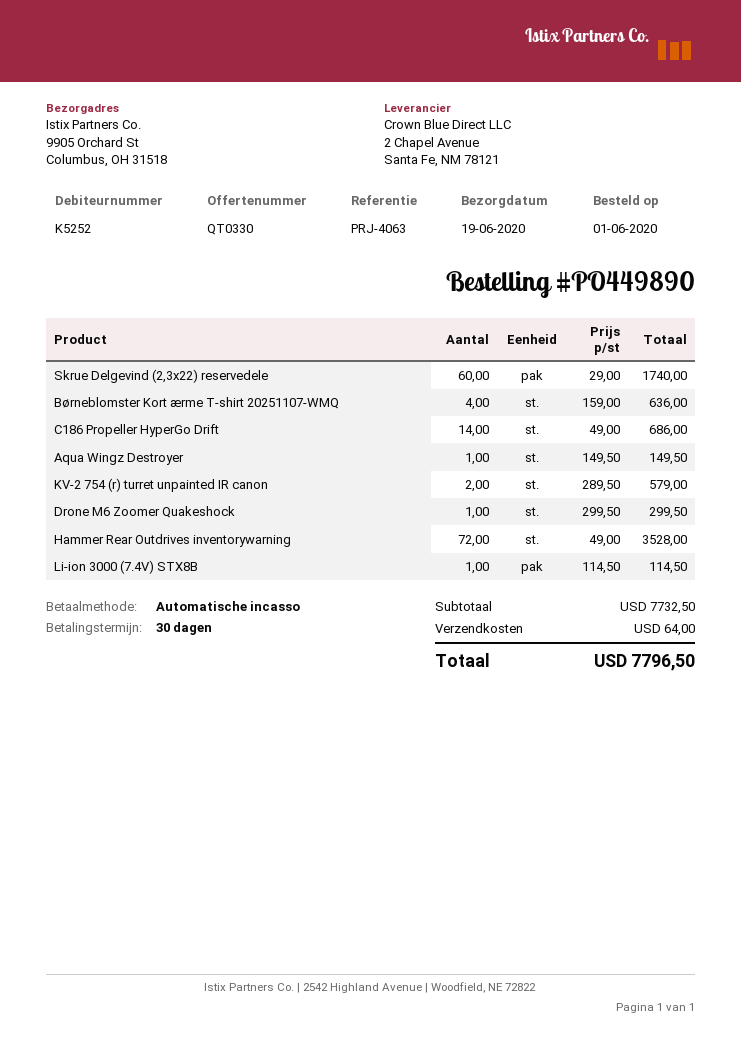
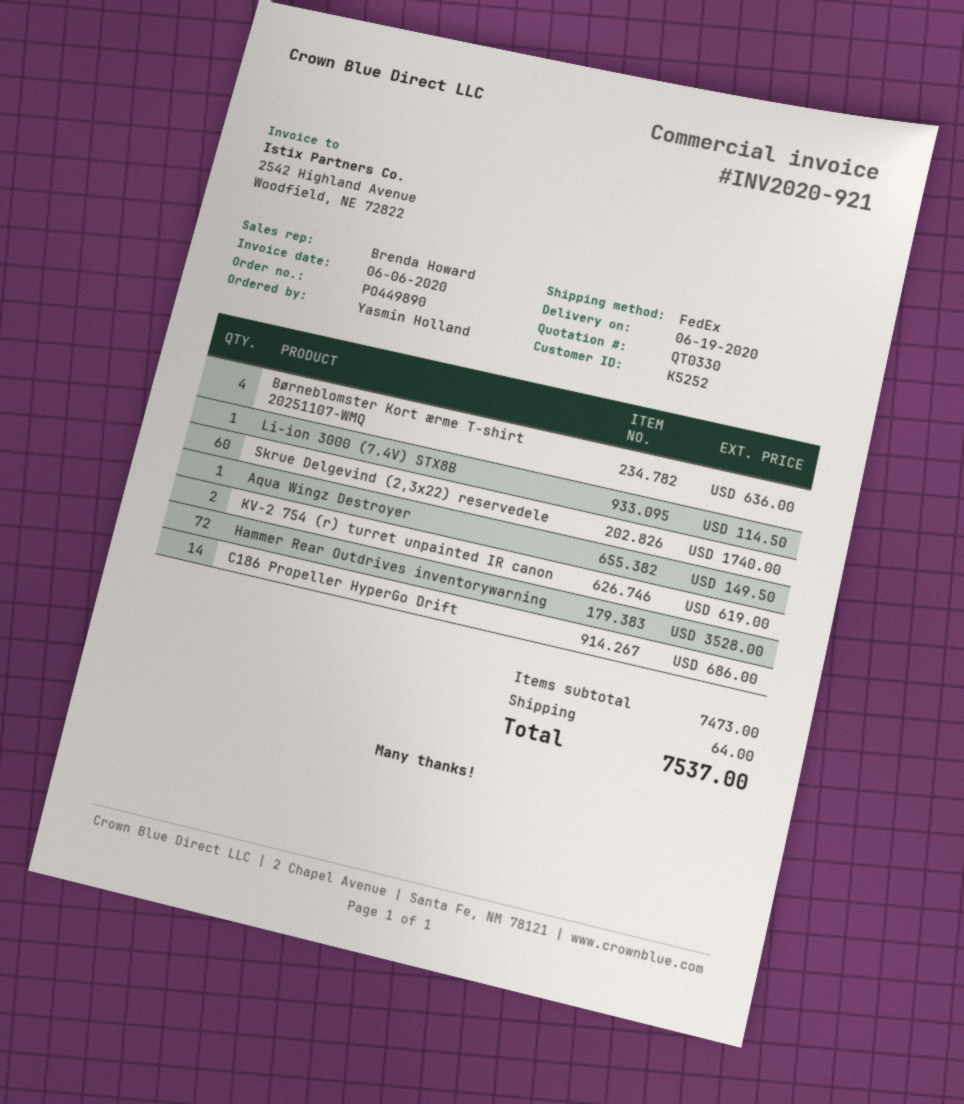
KV-2 754 (r) turret unpainted IR canon: 2 for 579.00 -> 2 for 619.00
Drone M6 Zoomer Quakeshock: 1 for 299.50 -> none
subtotal: 7732.50 -> 7473.00
total: 7796.50 -> 7537.00

